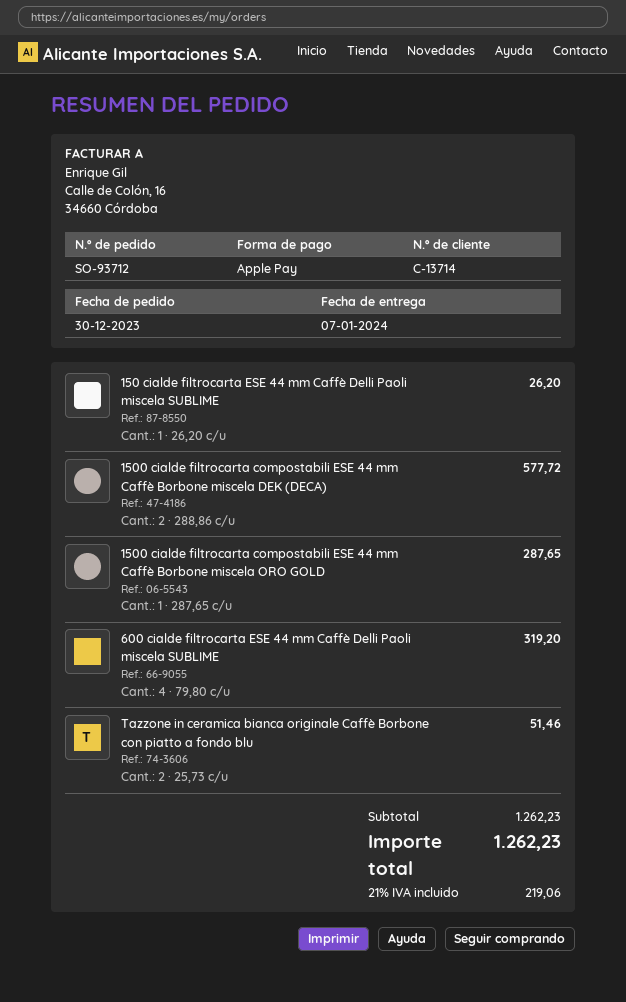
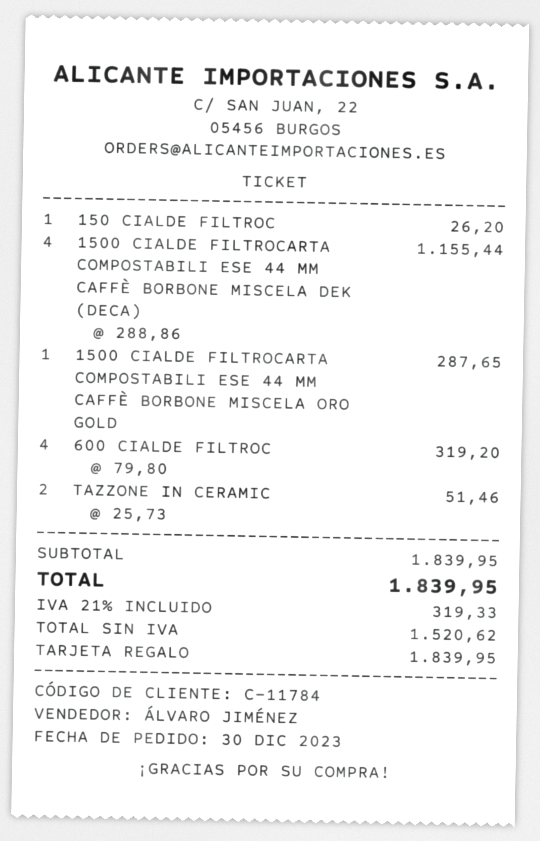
customer number: C-13714 -> C-11784
payment method: Apple Pay -> gift card
1500 cialde filtrocarta compostabili ESE 44 mm Caffè Borbone miscela DEK (DECA): 2 x 288.86 = 577.72 -> 4 x 288.86 = 1155.44
subtotal: 1262.23 -> 1839.95
tax: 21% = 219.06 -> 21% = 319.33
total: 1262.23 -> 1839.95

